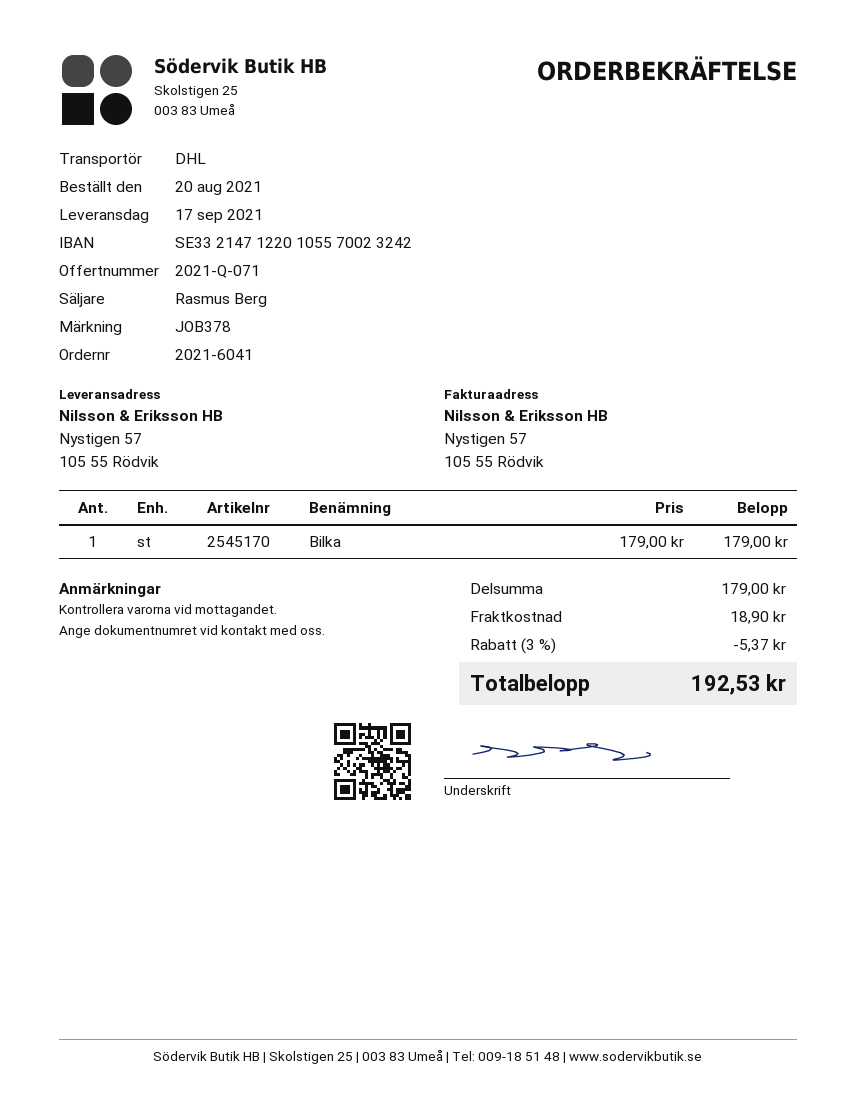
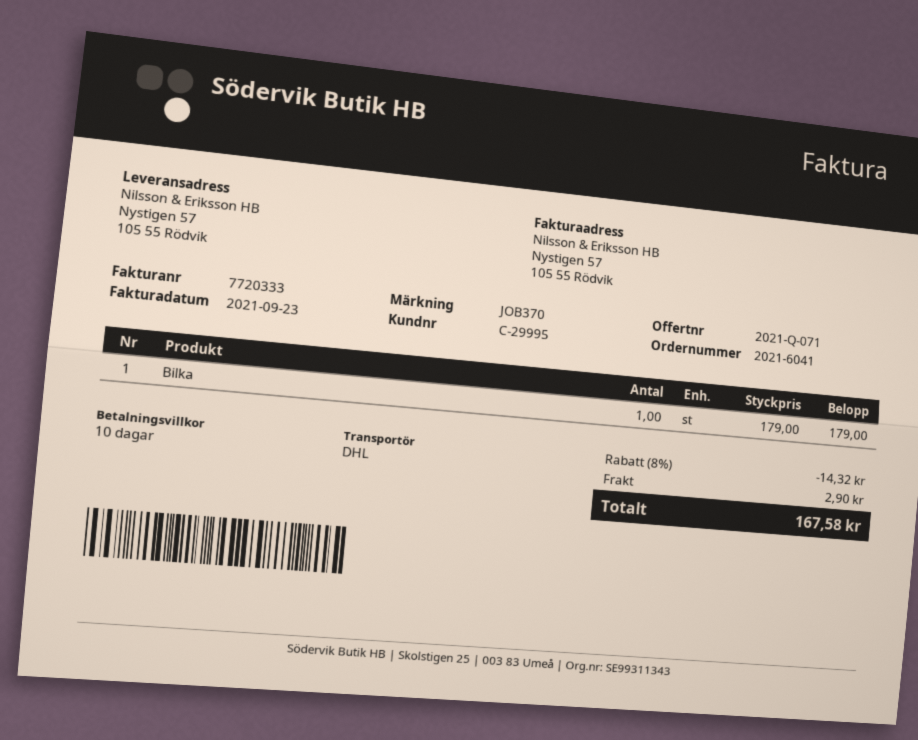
reference: JOB378 -> JOB370
discount: 3% = 5.37 -> 8% = 14.32
shipping: 18.90 -> 2.90
total: 192.53 -> 167.58

